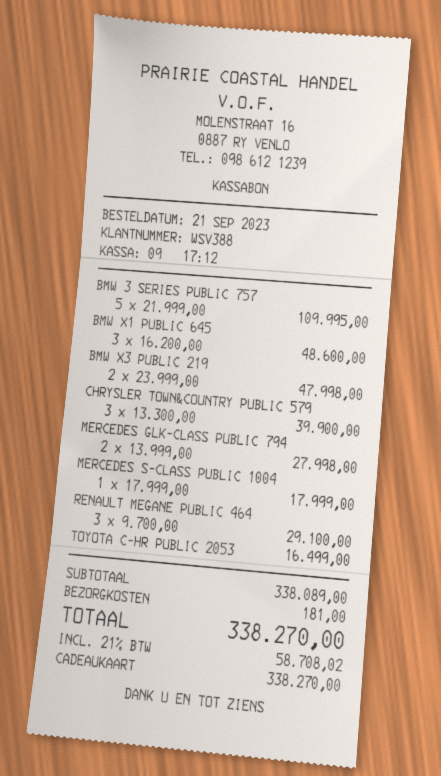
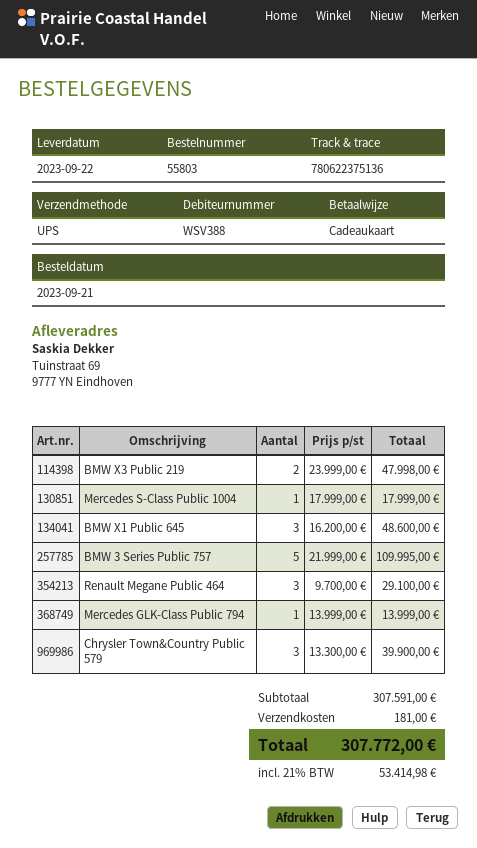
MERCEDES GLK-CLASS PUBLIC 794: 2 x 13999.00 = 27998.00 -> 1 x 13999.00 = 13999.00
TOYOTA C-HR PUBLIC 2053: 1 x 16499.00 = 16499.00 -> none
subtotal: 338089.00 -> 307591.00
tax: 21% = 58708.02 -> 21% = 53414.98
total: 338270.00 -> 307772.00

